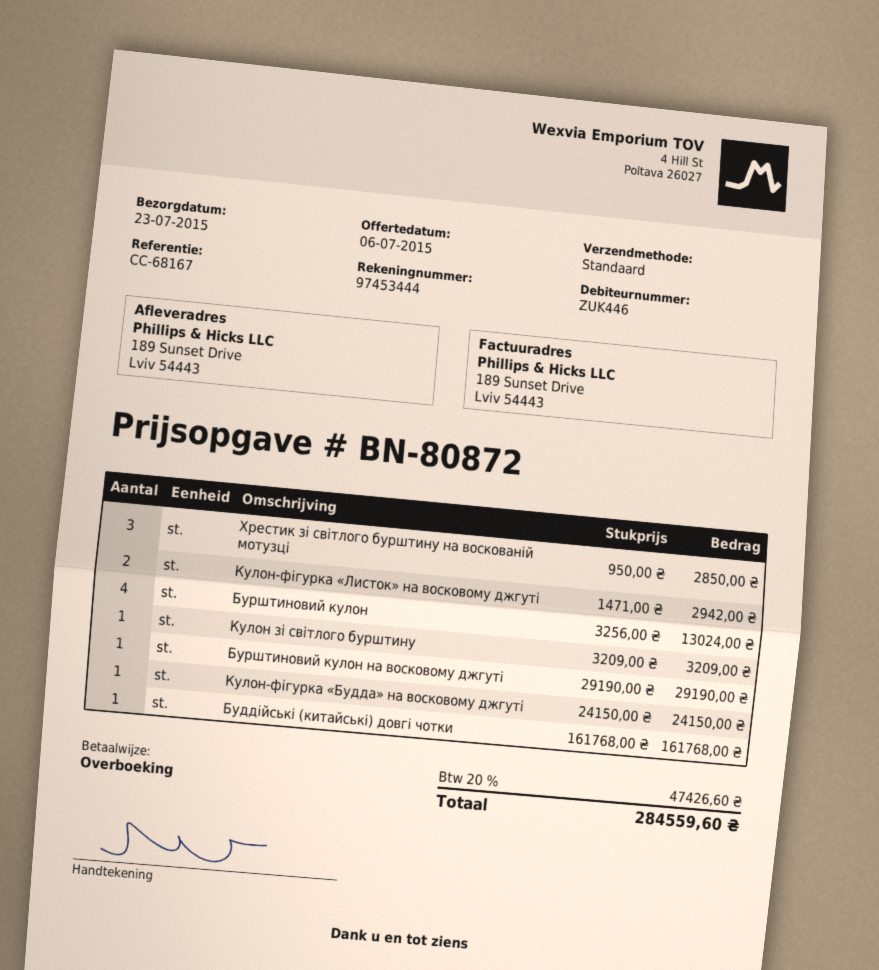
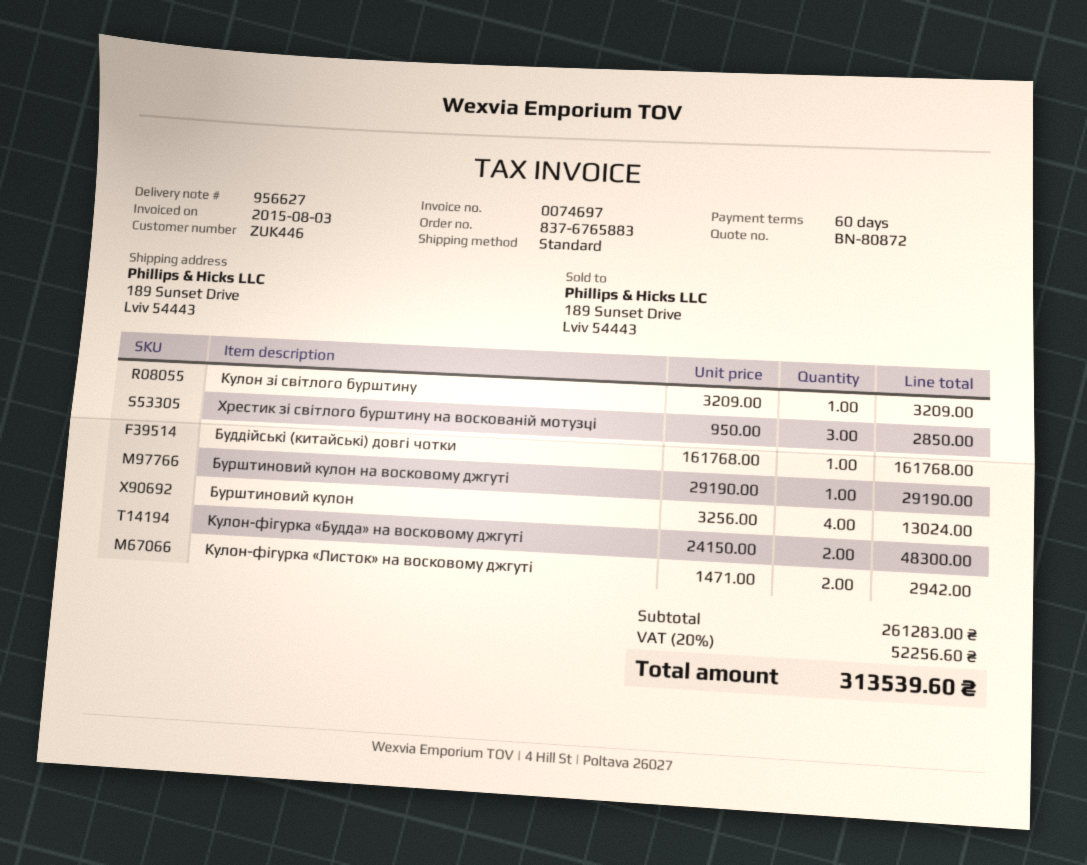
Кулон-фігурка «Будда» на восковому джгуті: 1 x 24150.00 = 24150.00 -> 2 x 24150.00 = 48300.00
tax: 20% = 47426.60 -> 20% = 52256.60
total: 284559.60 -> 313539.60

